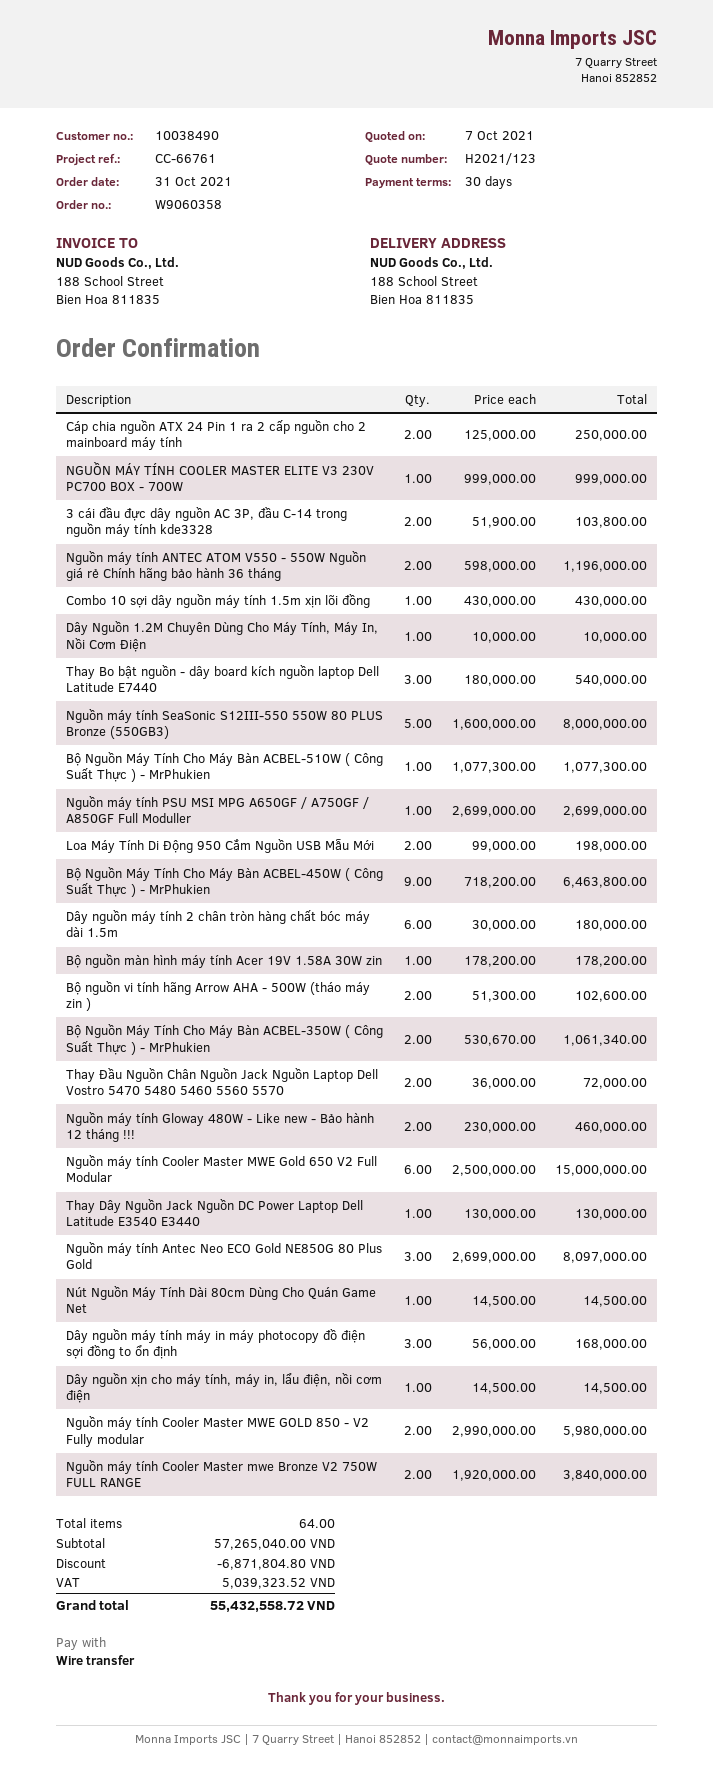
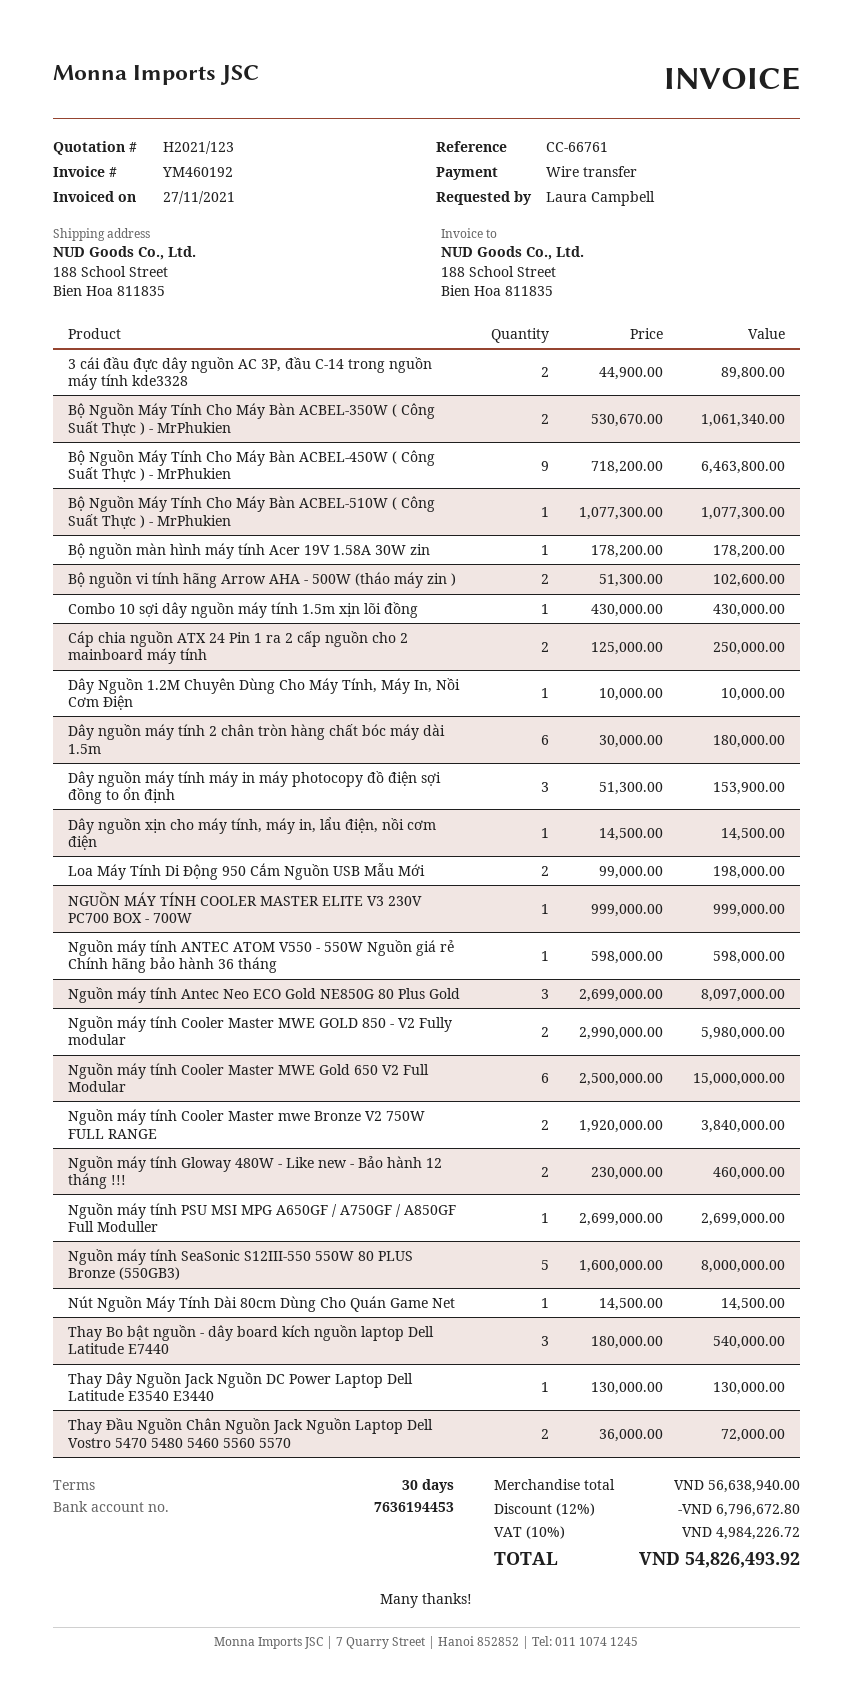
3 cái đầu đực dây nguồn AC 3P, đầu C-14 trong nguồn máy tính kde3328: 2 x 51900.00 = 103800.00 -> 2 x 44900.00 = 89800.00
Nguồn máy tính ANTEC ATOM V550 - 550W Nguồn giá rẻ Chính hãng bảo hành 36 tháng: 2 x 598000.00 = 1196000.00 -> 1 x 598000.00 = 598000.00
Dây nguồn máy tính máy in máy photocopy đồ điện sợi đồng to ổn định: 3 x 56000.00 = 168000.00 -> 3 x 51300.00 = 153900.00
subtotal: 57265040.00 -> 56638940.00
discount: 6871804.80 -> 6796672.80
tax: 5039323.52 -> 4984226.72
total: 55432558.72 -> 54826493.92

